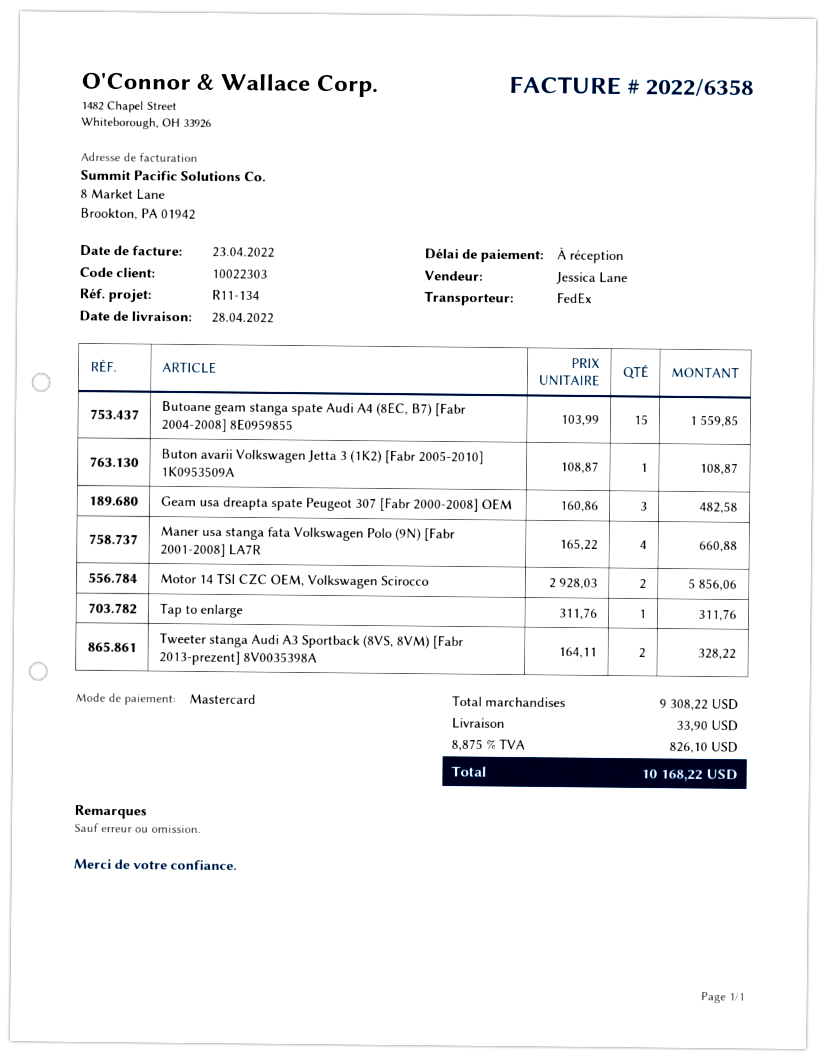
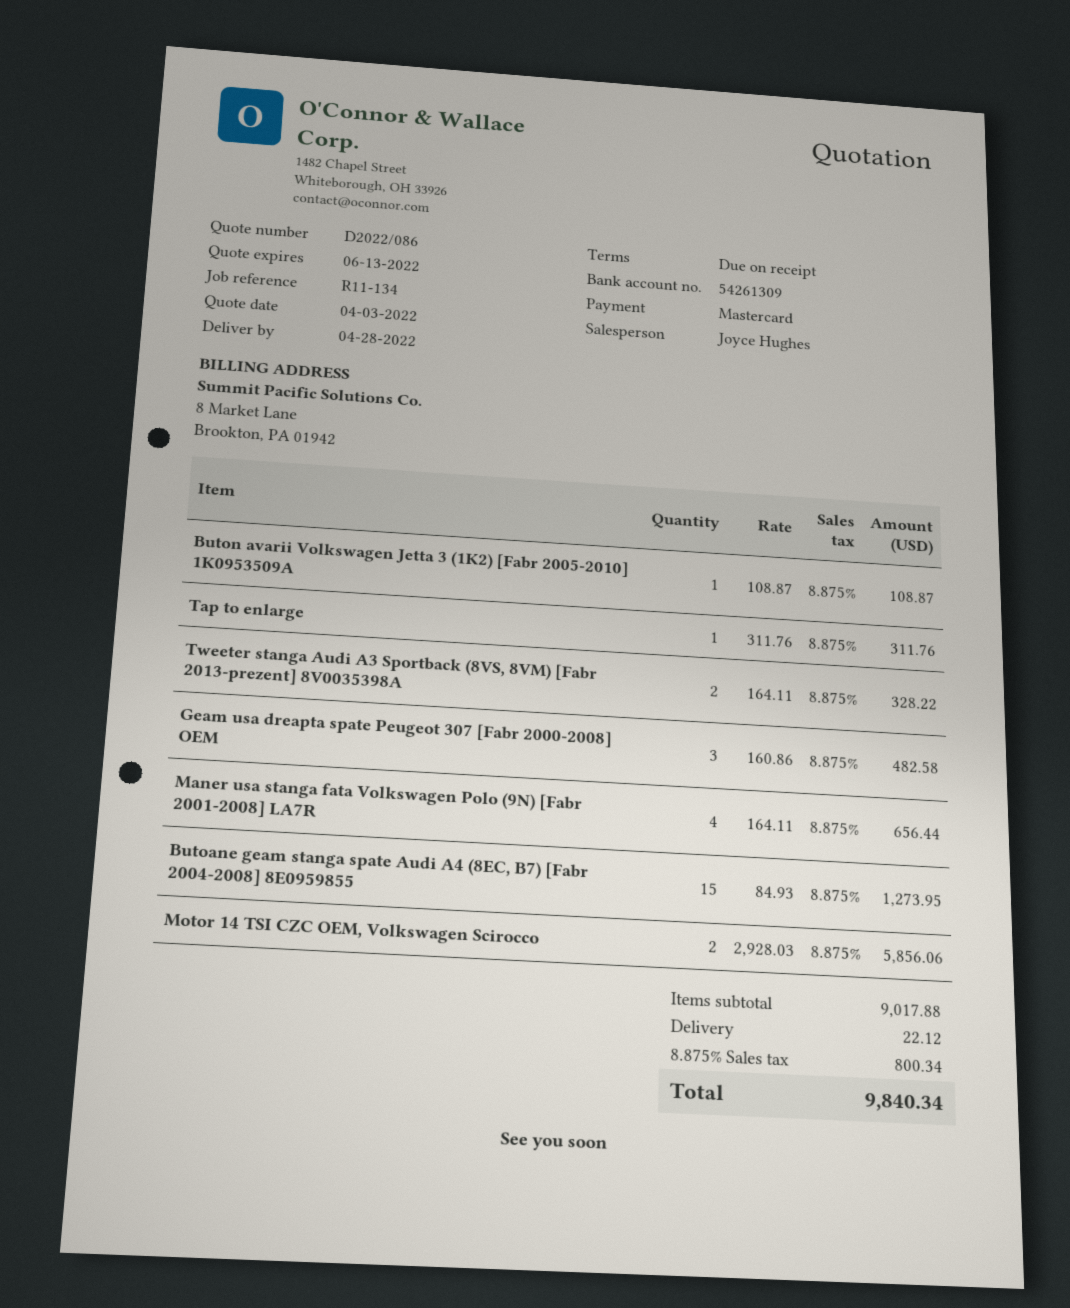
sales rep: Jessica Lane -> Joyce Hughes
Butoane geam stanga spate Audi A4 (8EC, B7) [Fabr 2004-2008] 8E0959855: 15 x 103.99 = 1559.85 -> 15 x 84.93 = 1273.95
Maner usa stanga fata Volkswagen Polo (9N) [Fabr 2001-2008] LA7R: 4 x 165.22 = 660.88 -> 4 x 164.11 = 656.44
subtotal: 9308.22 -> 9017.88
shipping: 33.90 -> 22.12
tax: 8.875% = 826.10 -> 8.875% = 800.34
total: 10168.22 -> 9840.34

